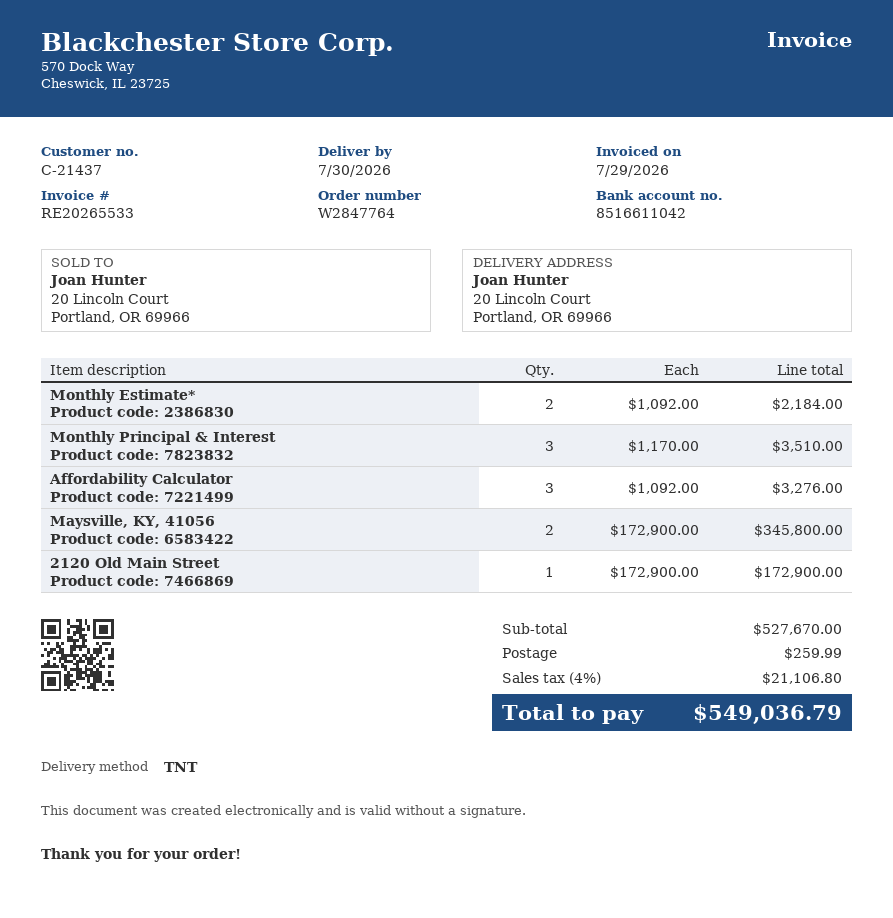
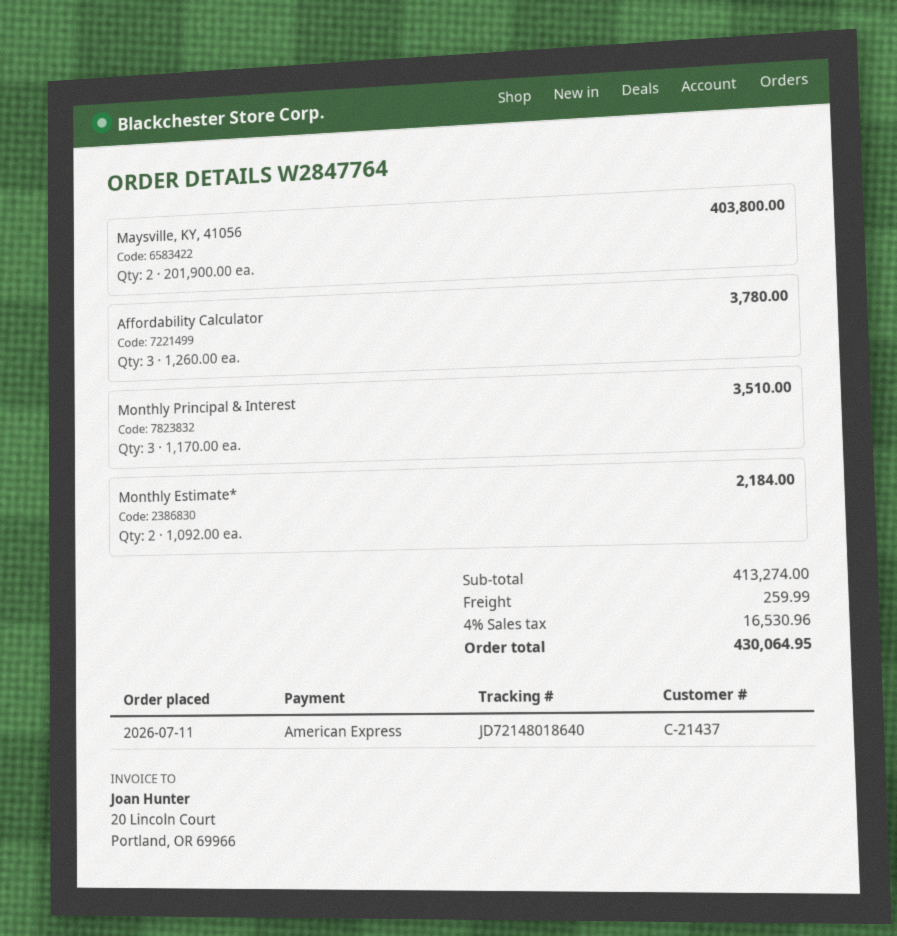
Affordability Calculator: 3 x 1092.00 = 3276.00 -> 3 x 1260.00 = 3780.00
Maysville, KY, 41056: 2 x 172900.00 = 345800.00 -> 2 x 201900.00 = 403800.00
2120 Old Main Street: 1 x 172900.00 = 172900.00 -> none
subtotal: 527670.00 -> 413274.00
tax: 4% = 21106.80 -> 4% = 16530.96
total: 549036.79 -> 430064.95

